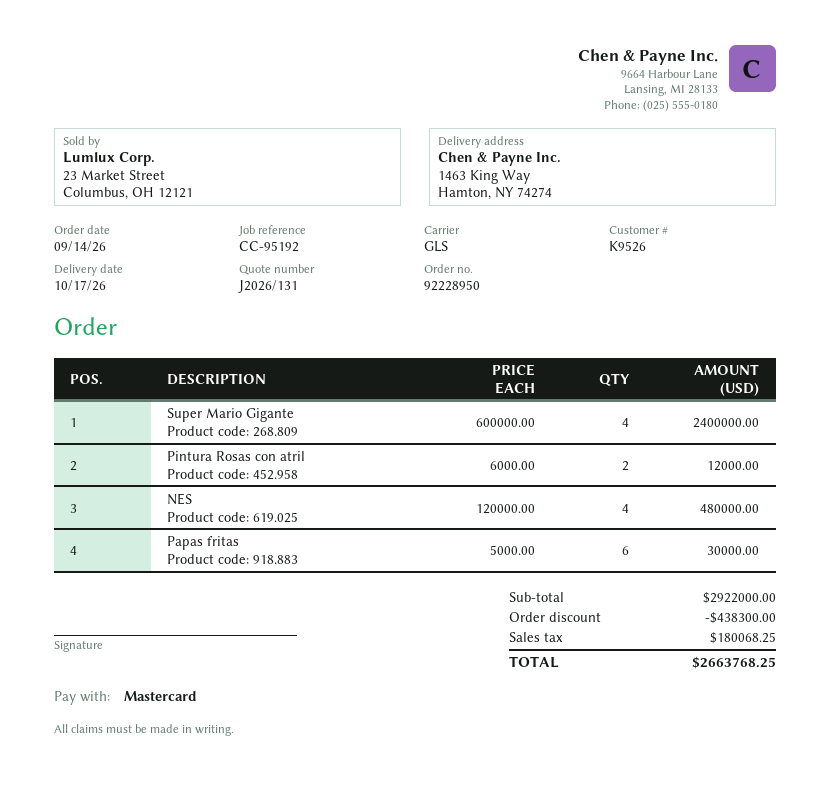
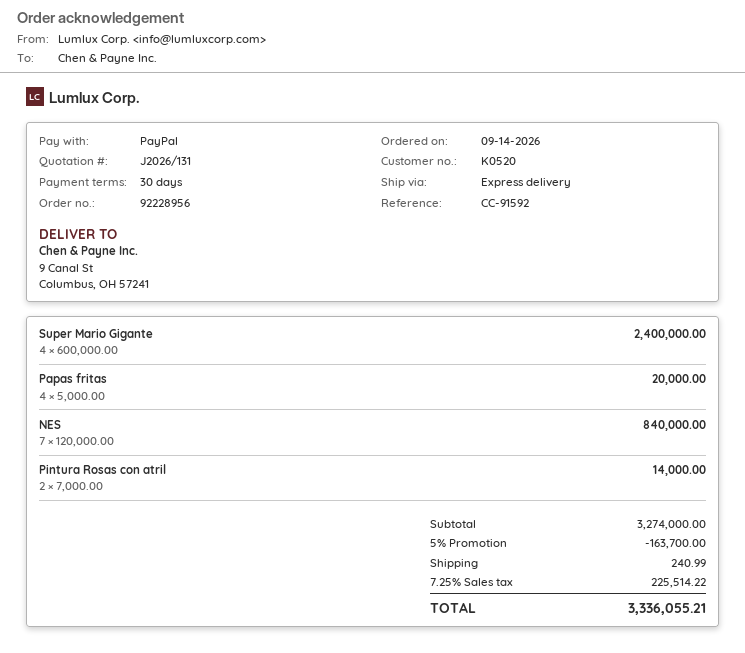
order number: 92228950 -> 92228956
customer number: K9526 -> K0520
reference: CC-95192 -> CC-91592
payment method: Mastercard -> PayPal
shipping method: GLS -> express
ship to: 1463 King Way, Hamton, NY 74274 -> 9 Canal St, Columbus, OH 57241
Pintura Rosas con atril: 2 x 6000.00 = 12000.00 -> 2 x 7000.00 = 14000.00
NES: 4 x 120000.00 = 480000.00 -> 7 x 120000.00 = 840000.00
Papas fritas: 6 x 5000.00 = 30000.00 -> 4 x 5000.00 = 20000.00
subtotal: 2922000.00 -> 3274000.00
discount: 438300.00 -> 163700.00
shipping: none -> 240.99
tax: 180068.25 -> 225514.22
total: 2663768.25 -> 3336055.21

